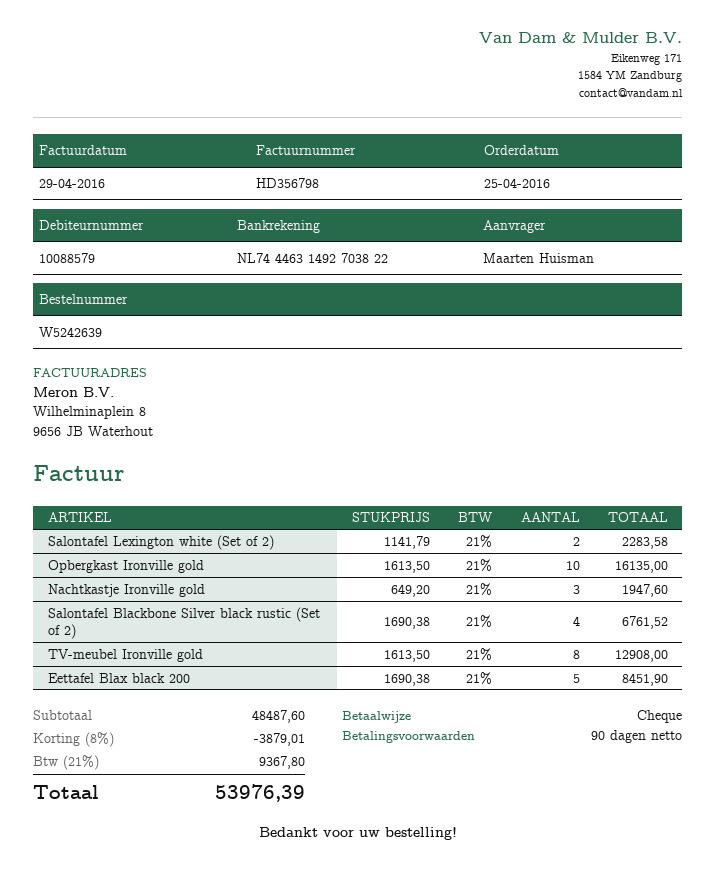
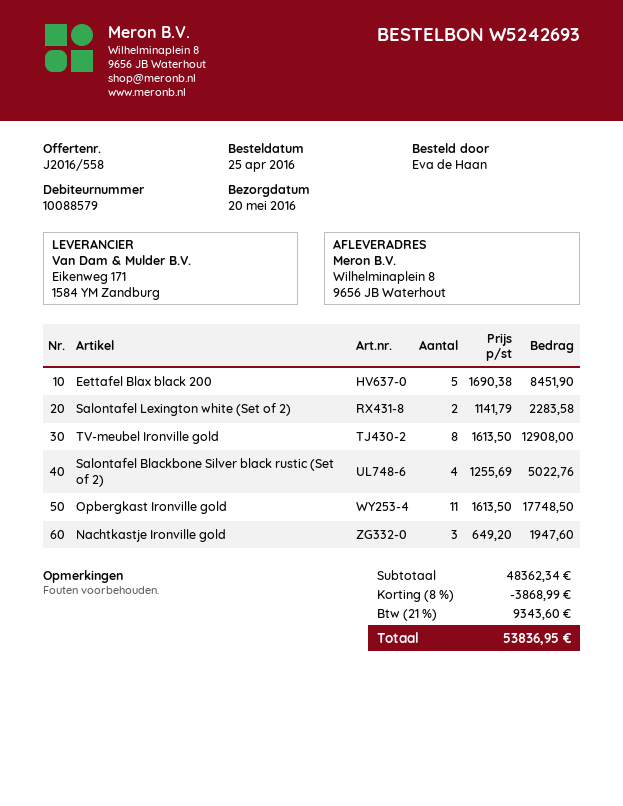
order number: W5242639 -> W5242693
ordered by: Maarten Huisman -> Eva de Haan
Opbergkast Ironville gold: 10 x 1613.50 = 16135.00 -> 11 x 1613.50 = 17748.50
Salontafel Blackbone Silver black rustic (Set of 2): 4 x 1690.38 = 6761.52 -> 4 x 1255.69 = 5022.76
subtotal: 48487.60 -> 48362.34
discount: 8% = 3879.01 -> 8% = 3868.99
tax: 21% = 9367.80 -> 21% = 9343.60
total: 53976.39 -> 53836.95

